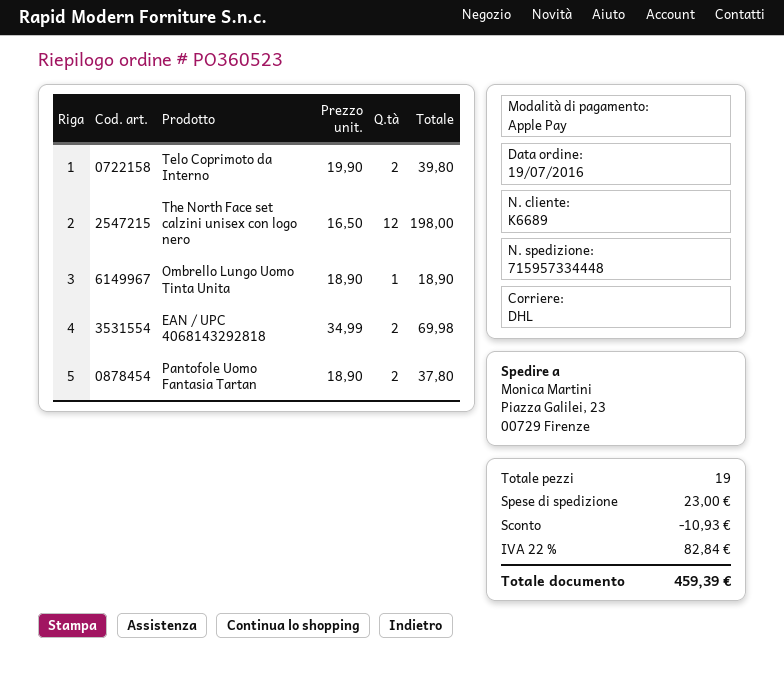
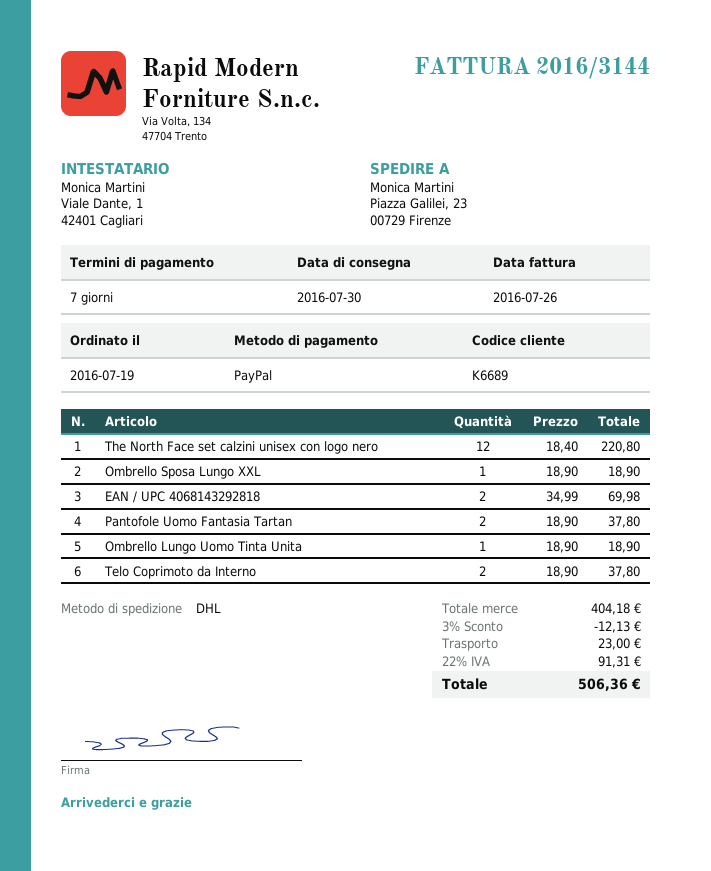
payment method: Apple Pay -> PayPal
Telo Coprimoto da Interno: 2 x 19.90 = 39.80 -> 2 x 18.90 = 37.80
The North Face set calzini unisex con logo nero: 12 x 16.50 = 198.00 -> 12 x 18.40 = 220.80
Ombrello Sposa Lungo XXL: none -> 1 x 18.90 = 18.90
discount: 10.93 -> 12.13
tax: 22% = 82.84 -> 22% = 91.31
total: 459.39 -> 506.36

